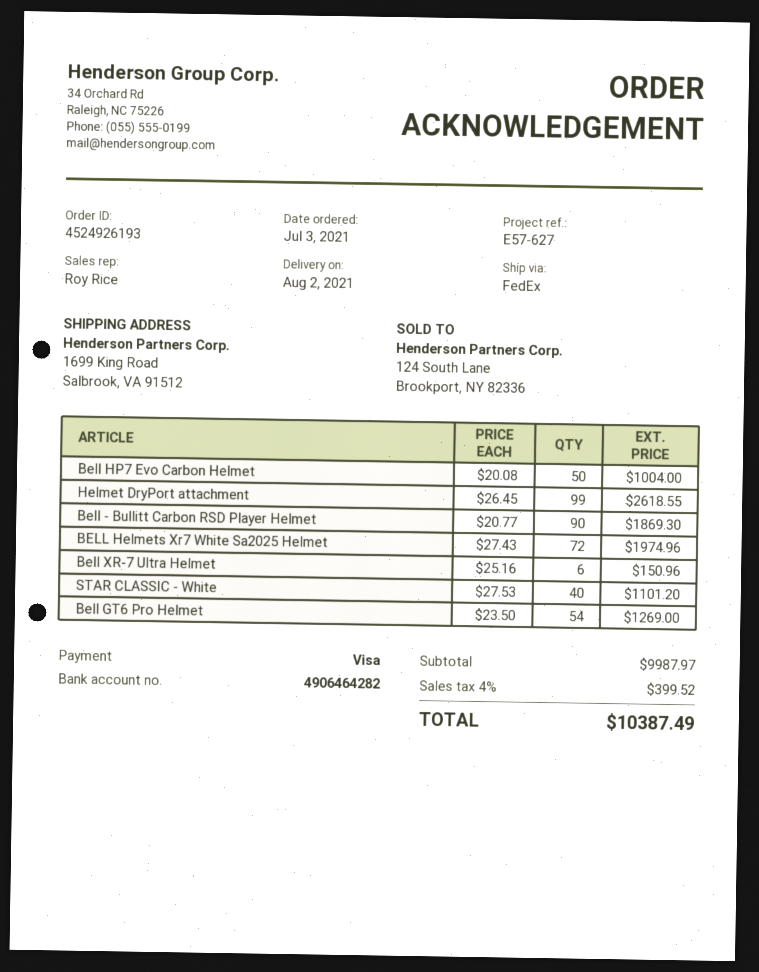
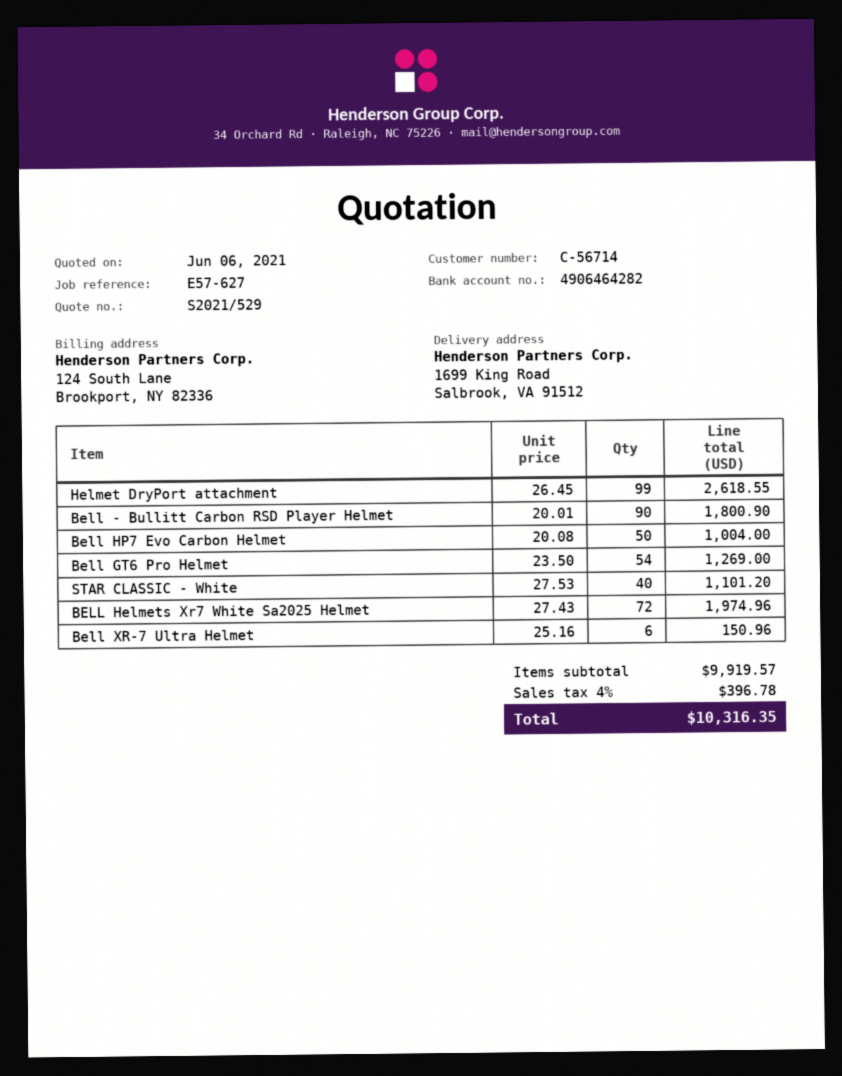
Bell - Bullitt Carbon RSD Player Helmet: 90 x 20.77 = 1869.30 -> 90 x 20.01 = 1800.90
subtotal: 9987.97 -> 9919.57
tax: 4% = 399.52 -> 4% = 396.78
total: 10387.49 -> 10316.35

